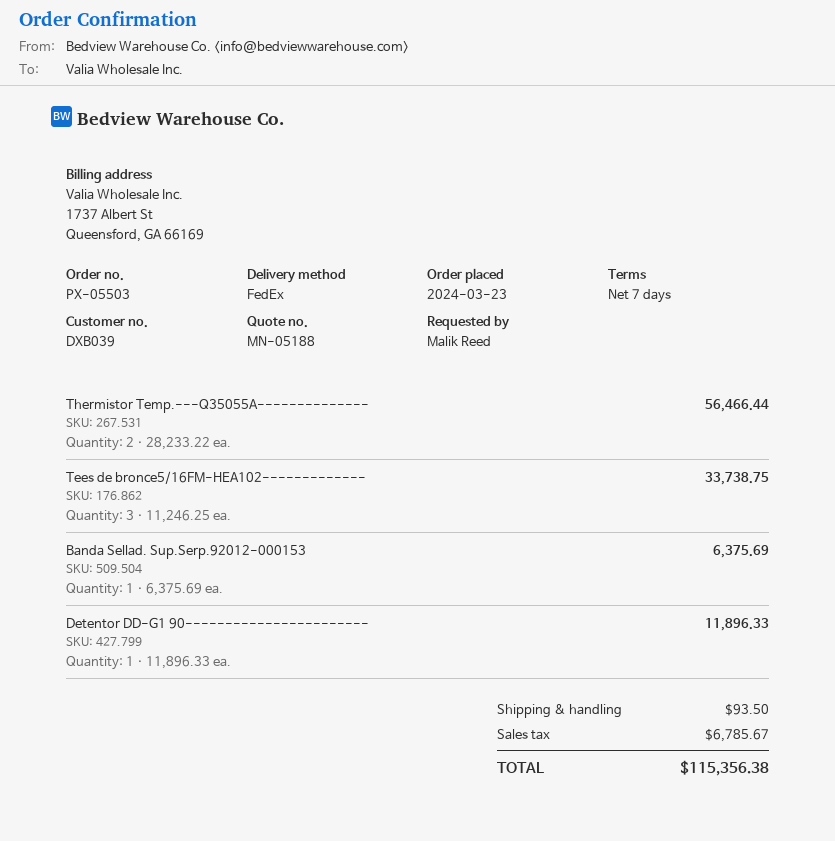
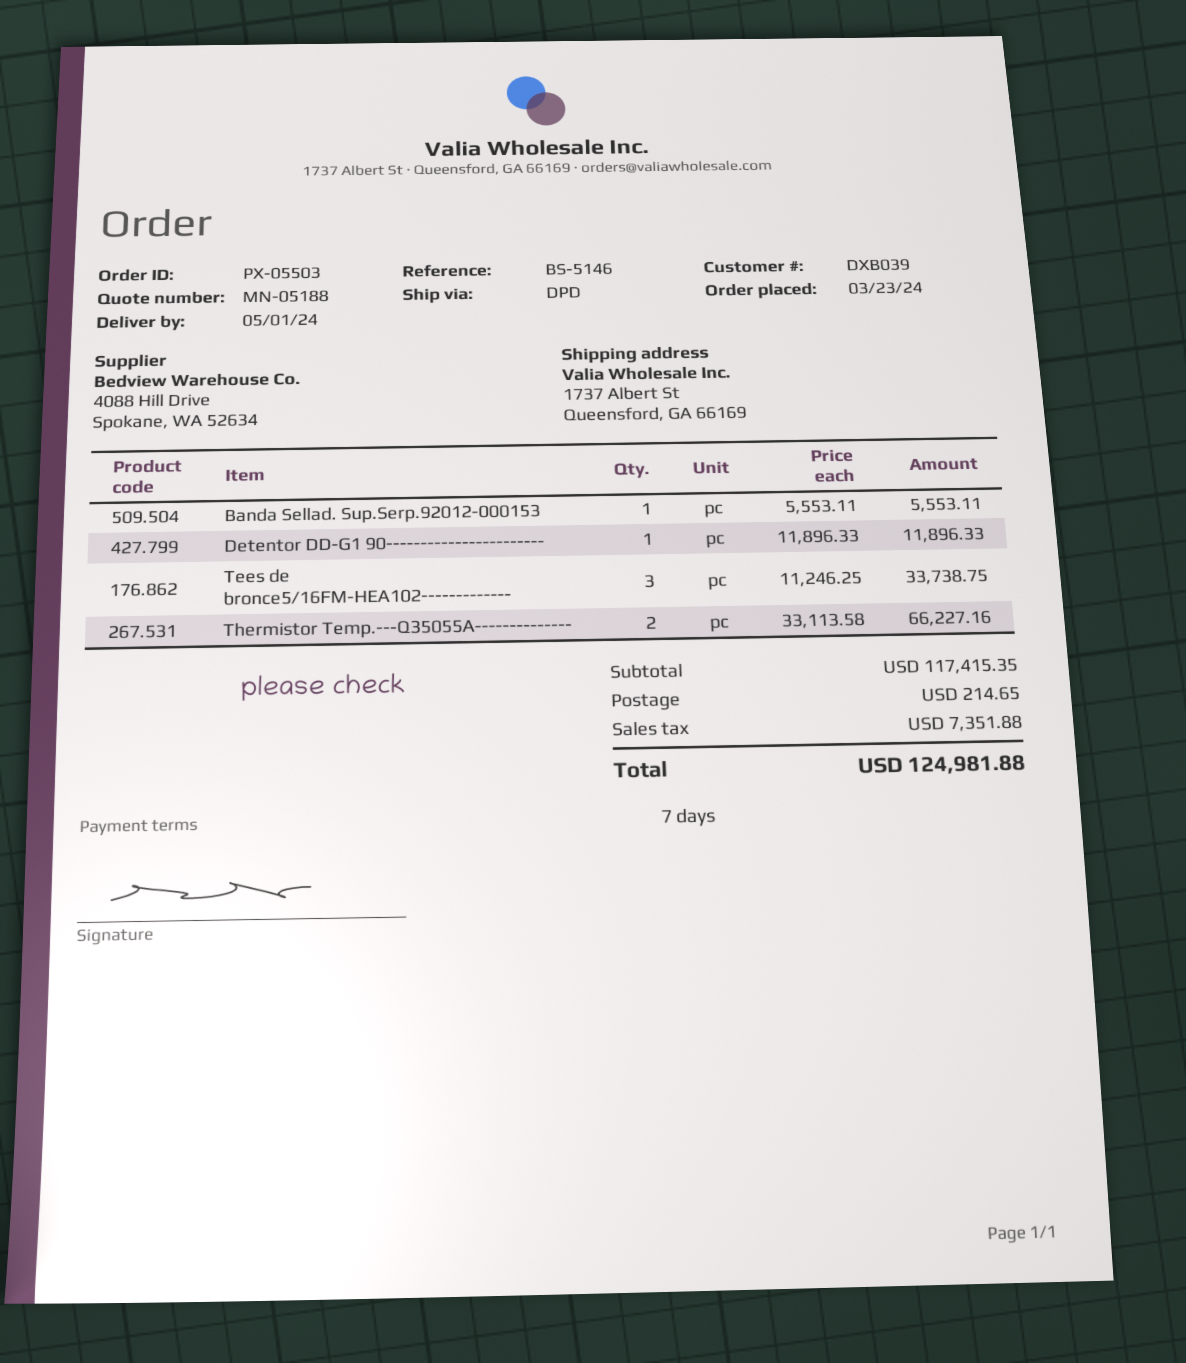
shipping method: FedEx -> DPD
Thermistor Temp.---Q35055A--------------: 2 x 28233.22 = 56466.44 -> 2 x 33113.58 = 66227.16
Banda Sellad. Sup.Serp.92012-000153: 1 x 6375.69 = 6375.69 -> 1 x 5553.11 = 5553.11
shipping: 93.50 -> 214.65
tax: 6785.67 -> 7351.88
total: 115356.38 -> 124981.88

